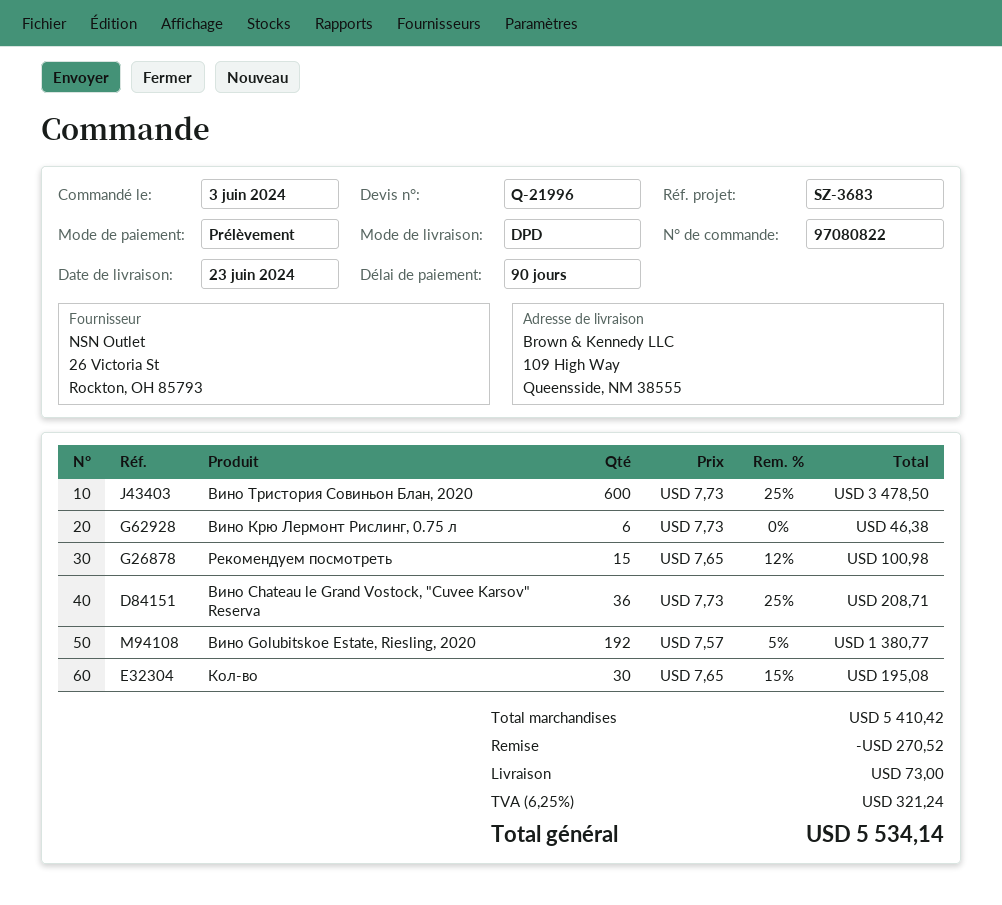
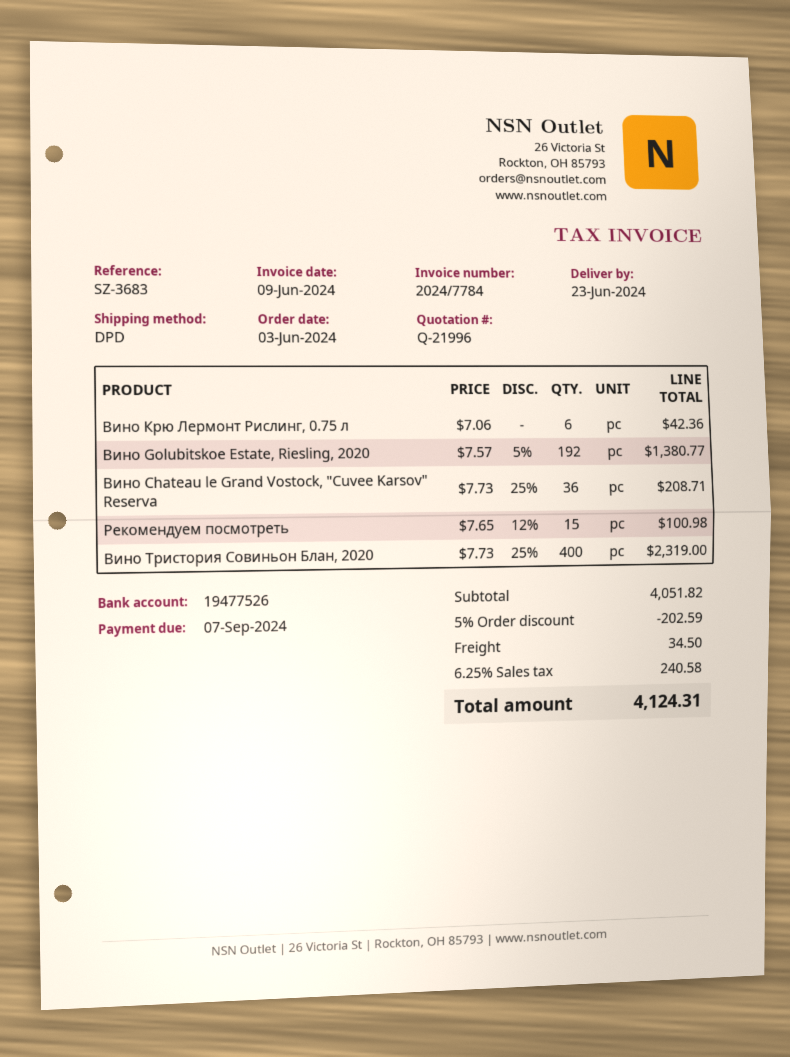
Вино Тристория Совиньон Блан, 2020: 600 x 7.73 - 25% = 3478.50 -> 400 x 7.73 - 25% = 2319.00
Вино Крю Лермонт Рислинг, 0.75 л: 6 x 7.73 = 46.38 -> 6 x 7.06 = 42.36
Кол-во: 30 x 7.65 - 15% = 195.08 -> none
subtotal: 5410.42 -> 4051.82
discount: 270.52 -> 202.59
shipping: 73.00 -> 34.50
tax: 6.25% = 321.24 -> 6.25% = 240.58
total: 5534.14 -> 4124.31

